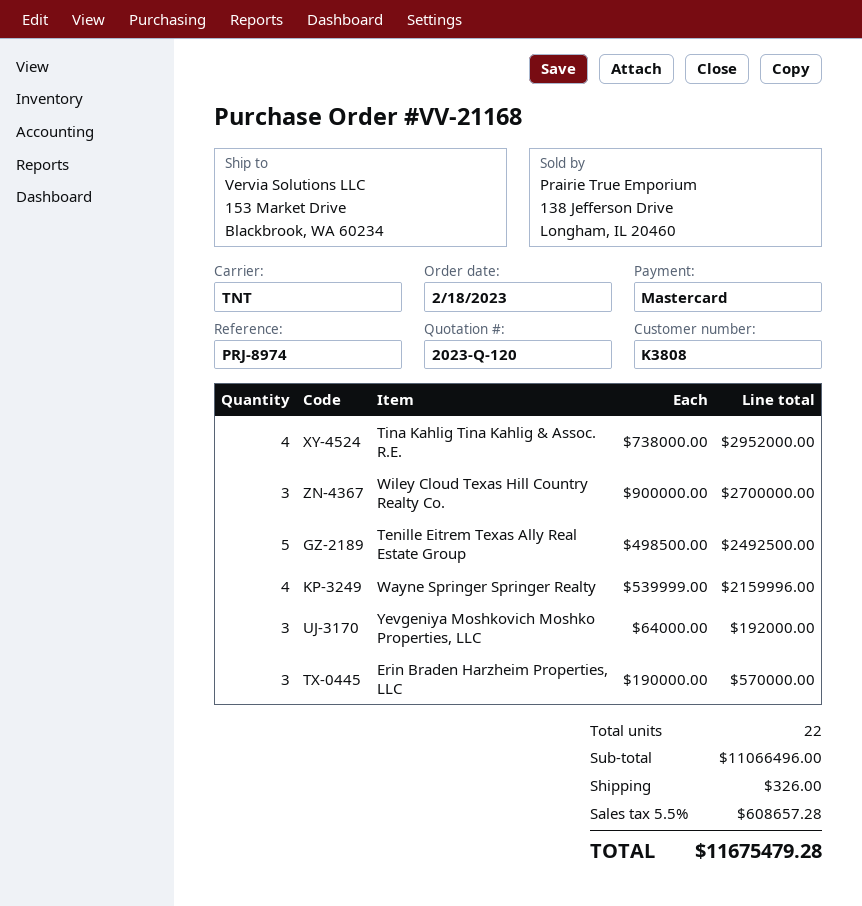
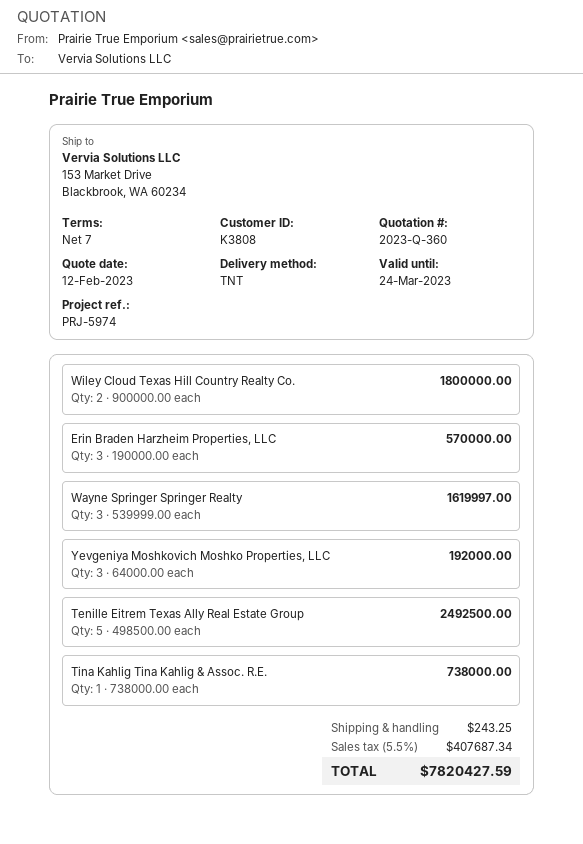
quote number: 2023-Q-120 -> 2023-Q-360
reference: PRJ-8974 -> PRJ-5974
Tina Kahlig Tina Kahlig & Assoc. R.E.: 4 x 738000.00 = 2952000.00 -> 1 x 738000.00 = 738000.00
Wiley Cloud Texas Hill Country Realty Co.: 3 x 900000.00 = 2700000.00 -> 2 x 900000.00 = 1800000.00
Wayne Springer Springer Realty: 4 x 539999.00 = 2159996.00 -> 3 x 539999.00 = 1619997.00
shipping: 326.00 -> 243.25
tax: 5.5% = 608657.28 -> 5.5% = 407687.34
total: 11675479.28 -> 7820427.59

